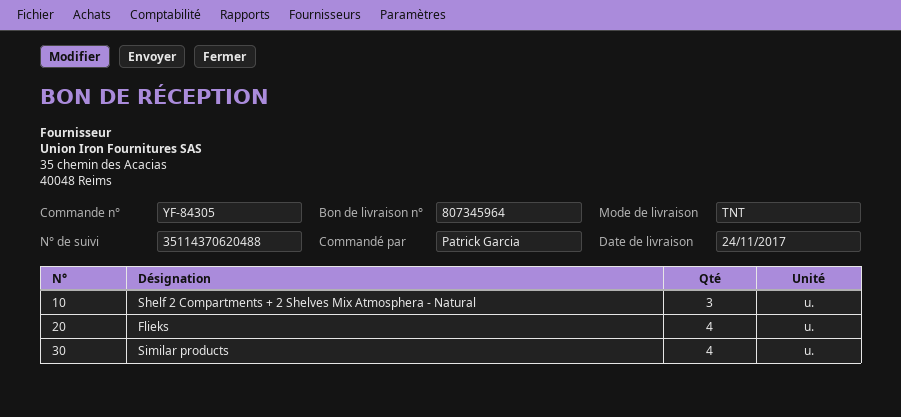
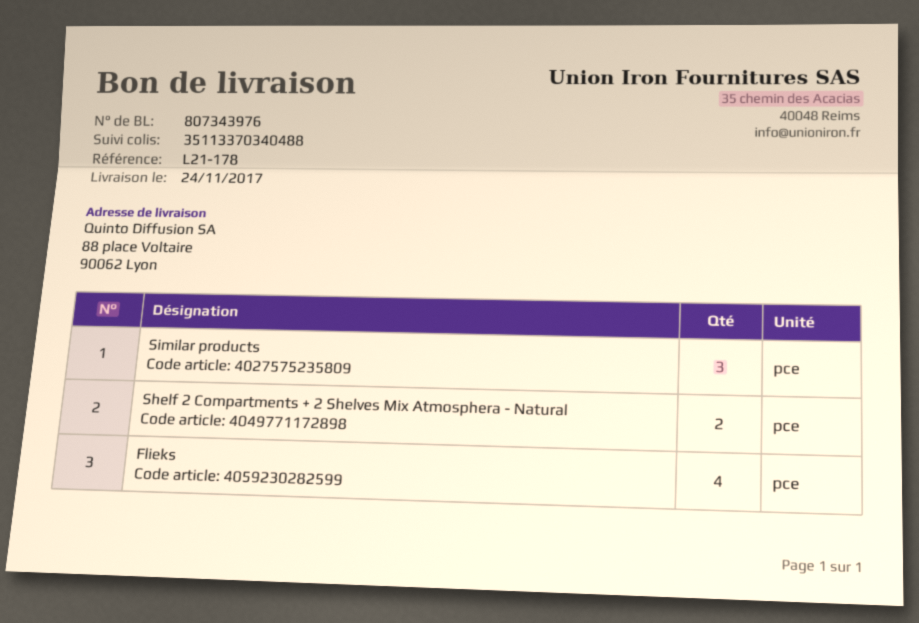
delivery note number: 807345964 -> 807343976
tracking number: 35114370620488 -> 35113370340488
Shelf 2 Compartments + 2 Shelves Mix Atmosphera - Natural: 3 -> 2
Similar products: 4 -> 3

